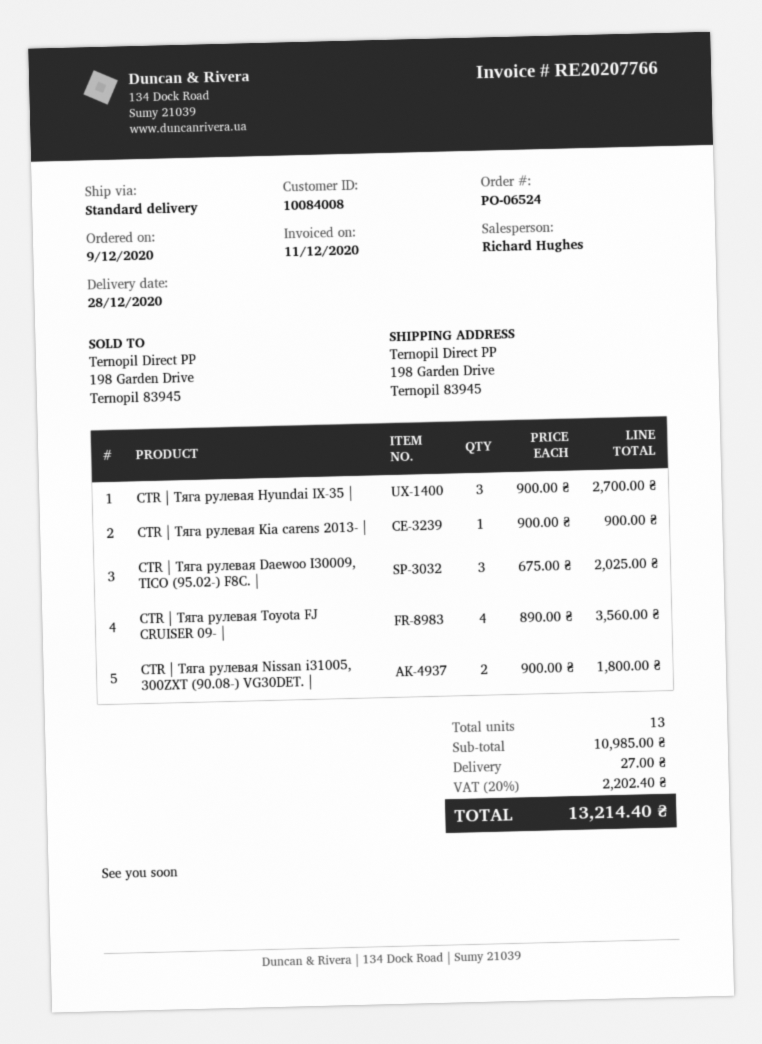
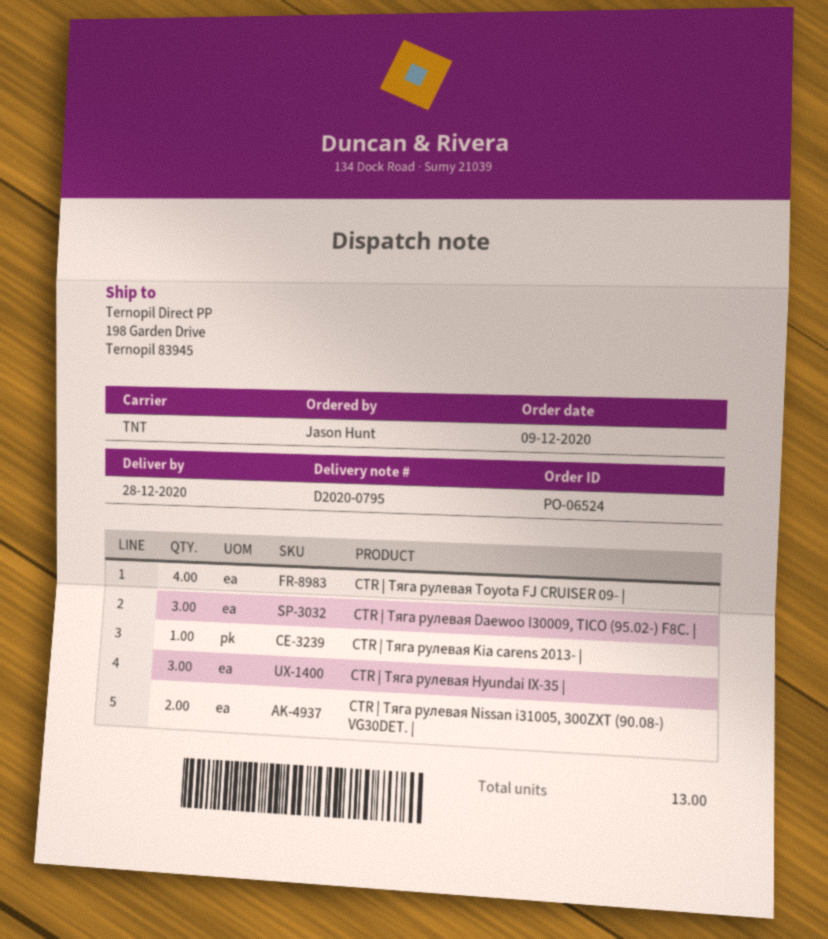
shipping method: standard -> TNT

